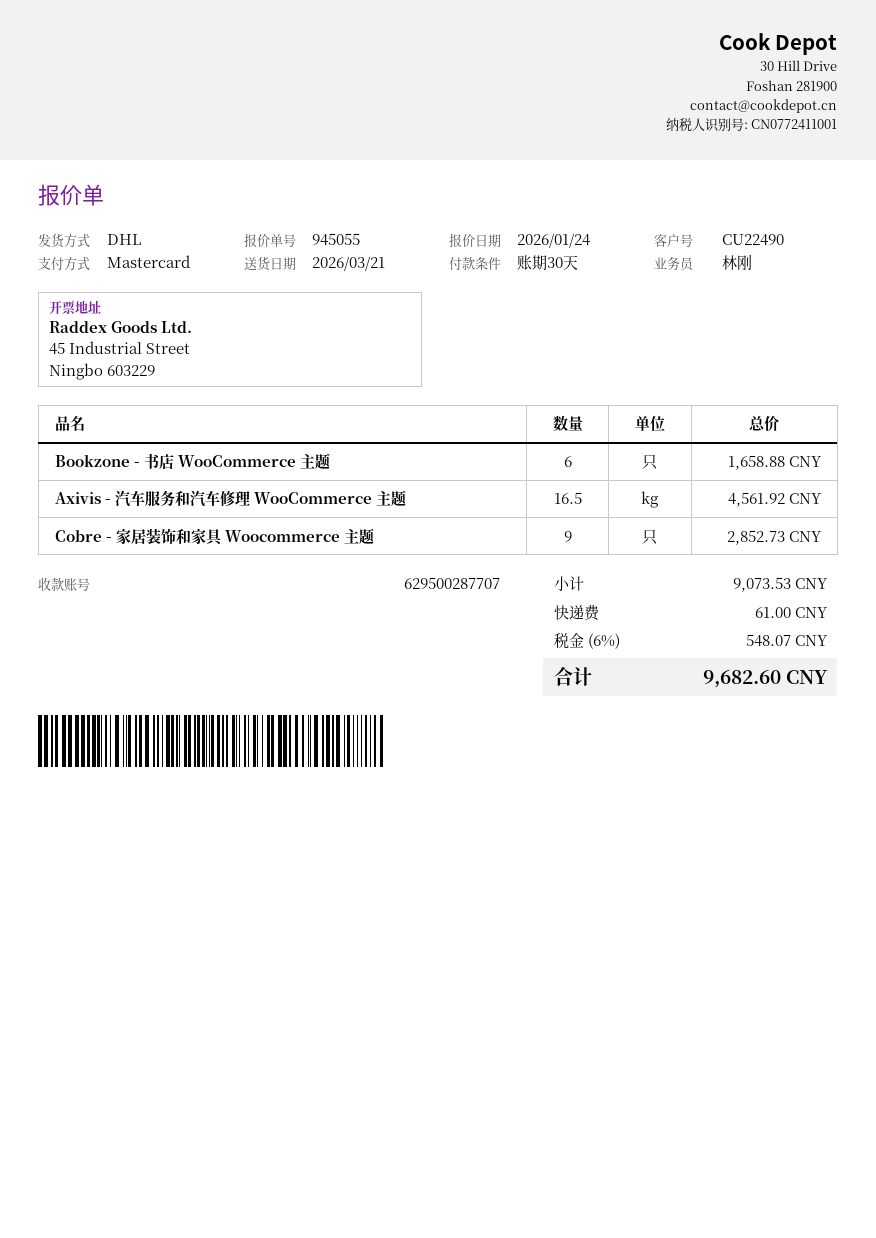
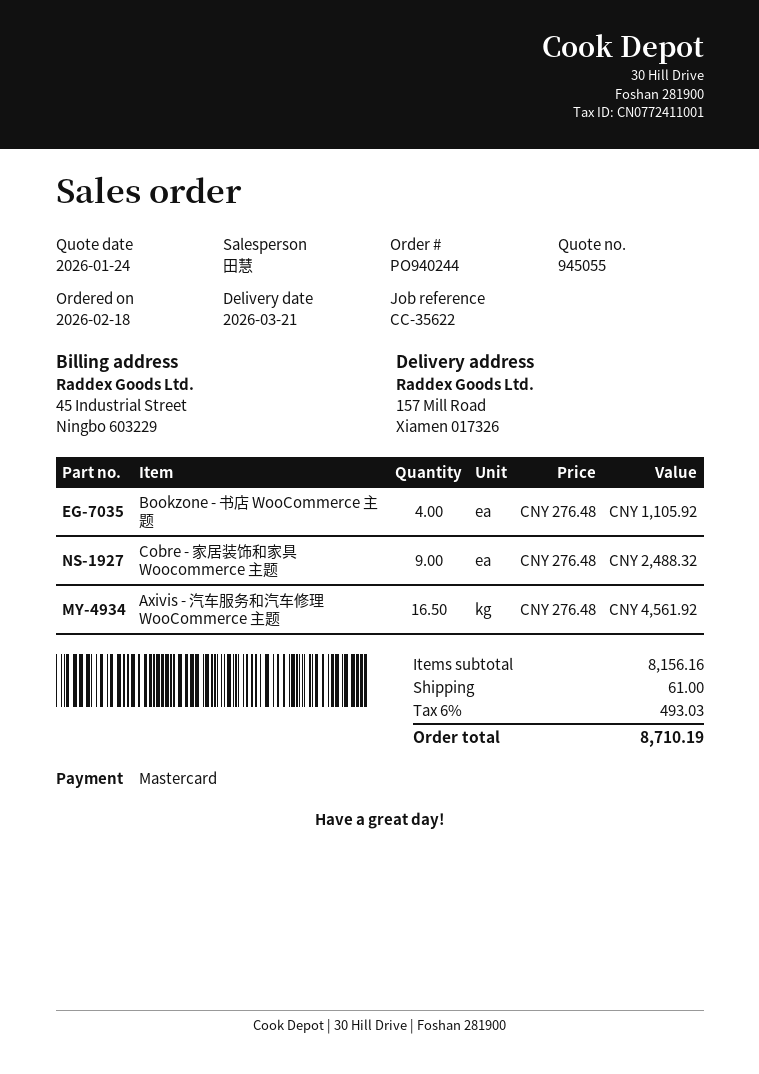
sales rep: 林刚 -> 田慧
Bookzone - 书店 WooCommerce 主题: 6 for 1658.88 -> 4 for 1105.92
Cobre - 家居装饰和家具 Woocommerce 主题: 9 for 2852.73 -> 9 for 2488.32
subtotal: 9073.53 -> 8156.16
tax: 6% = 548.07 -> 6% = 493.03
total: 9682.60 -> 8710.19

